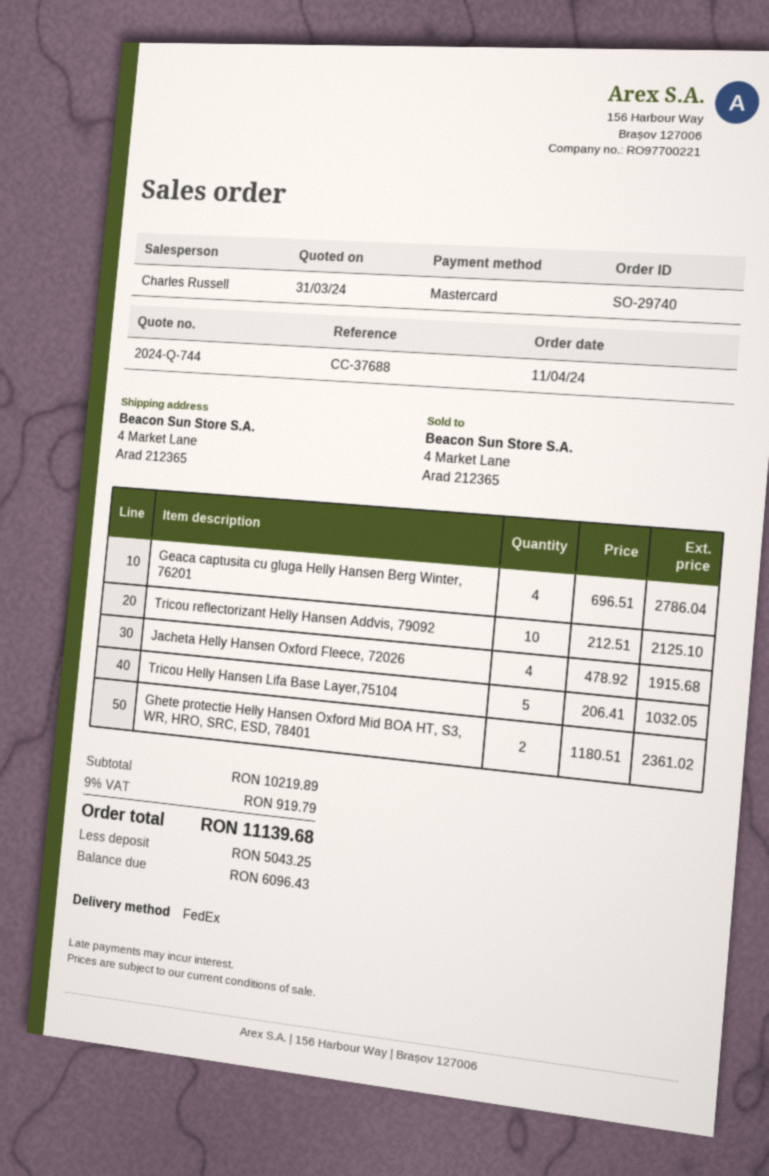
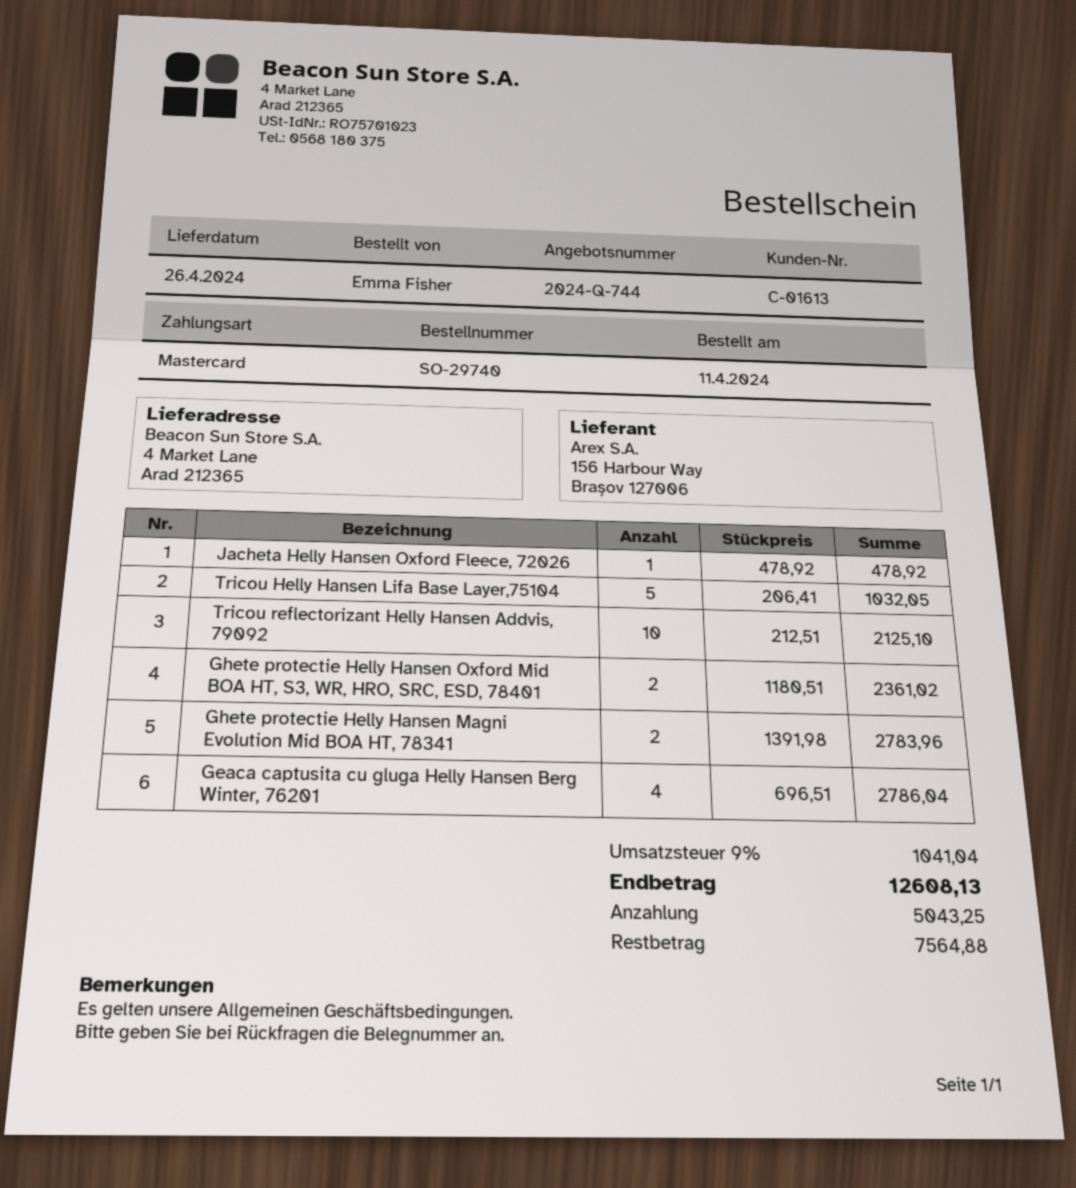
Jacheta Helly Hansen Oxford Fleece, 72026: 4 x 478.92 = 1915.68 -> 1 x 478.92 = 478.92
Ghete protectie Helly Hansen Magni Evolution Mid BOA HT, 78341: none -> 2 x 1391.98 = 2783.96
tax: 9% = 919.79 -> 9% = 1041.04
total: 11139.68 -> 12608.13
balance: 6096.43 -> 7564.88

